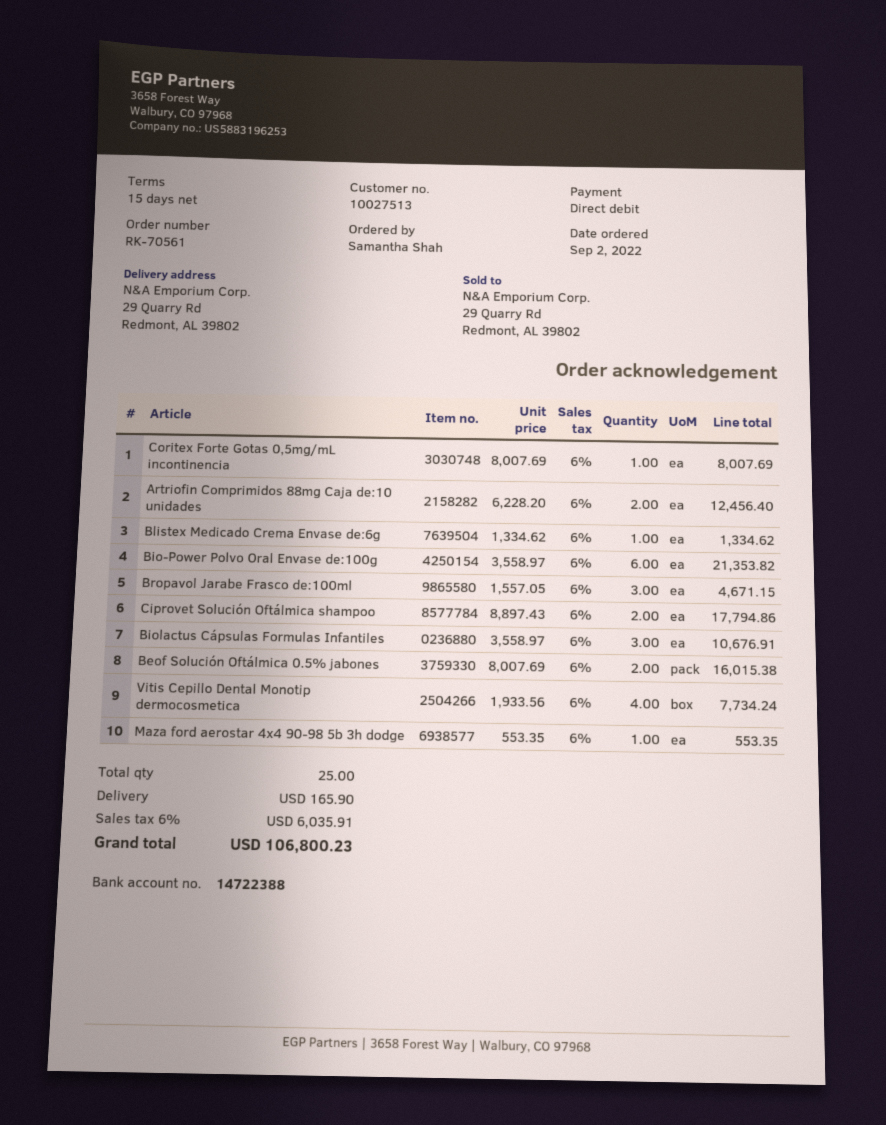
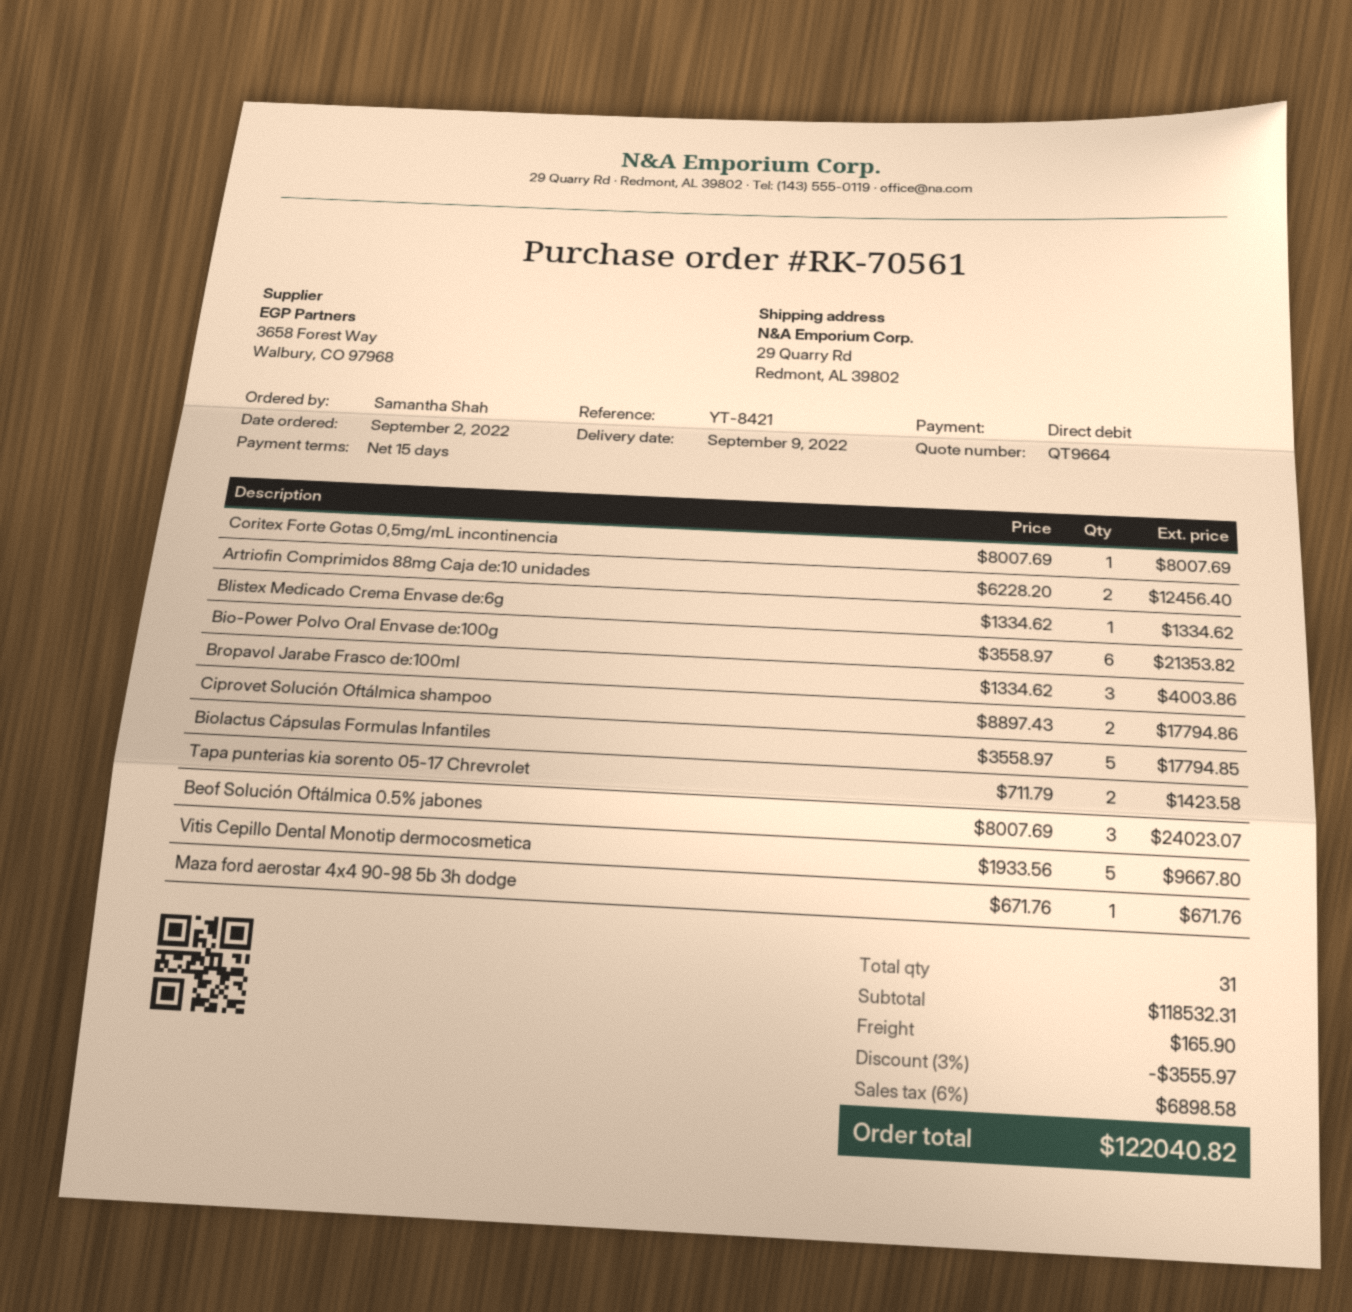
Bropavol Jarabe Frasco de:100ml: 3 x 1557.05 = 4671.15 -> 3 x 1334.62 = 4003.86
Biolactus Cápsulas Formulas Infantiles: 3 x 3558.97 = 10676.91 -> 5 x 3558.97 = 17794.85
Beof Solución Oftálmica 0.5% jabones: 2 x 8007.69 = 16015.38 -> 3 x 8007.69 = 24023.07
Vitis Cepillo Dental Monotip dermocosmetica: 4 x 1933.56 = 7734.24 -> 5 x 1933.56 = 9667.80
Maza ford aerostar 4x4 90-98 5b 3h dodge: 1 x 553.35 = 553.35 -> 1 x 671.76 = 671.76
Tapa punterias kia sorento 05-17 Chrevrolet: none -> 2 x 711.79 = 1423.58
total quantity: 25 -> 31
discount: none -> 3% = 3555.97
tax: 6% = 6035.91 -> 6% = 6898.58
total: 106800.23 -> 122040.82

